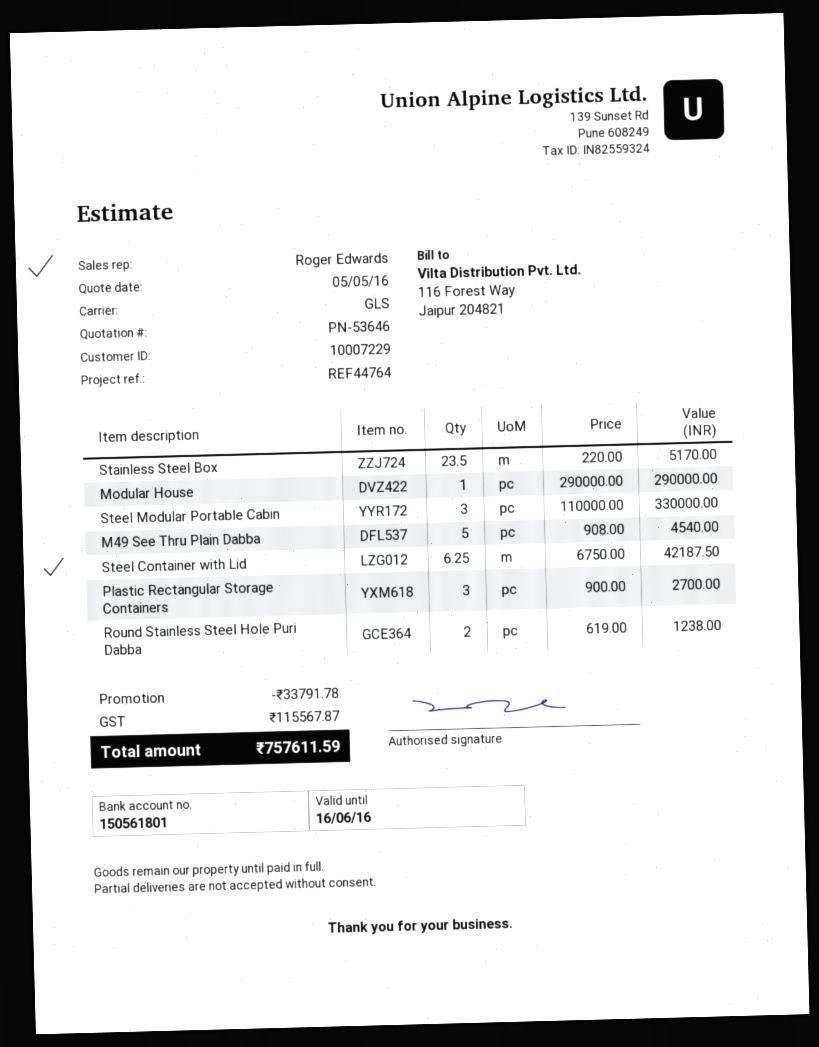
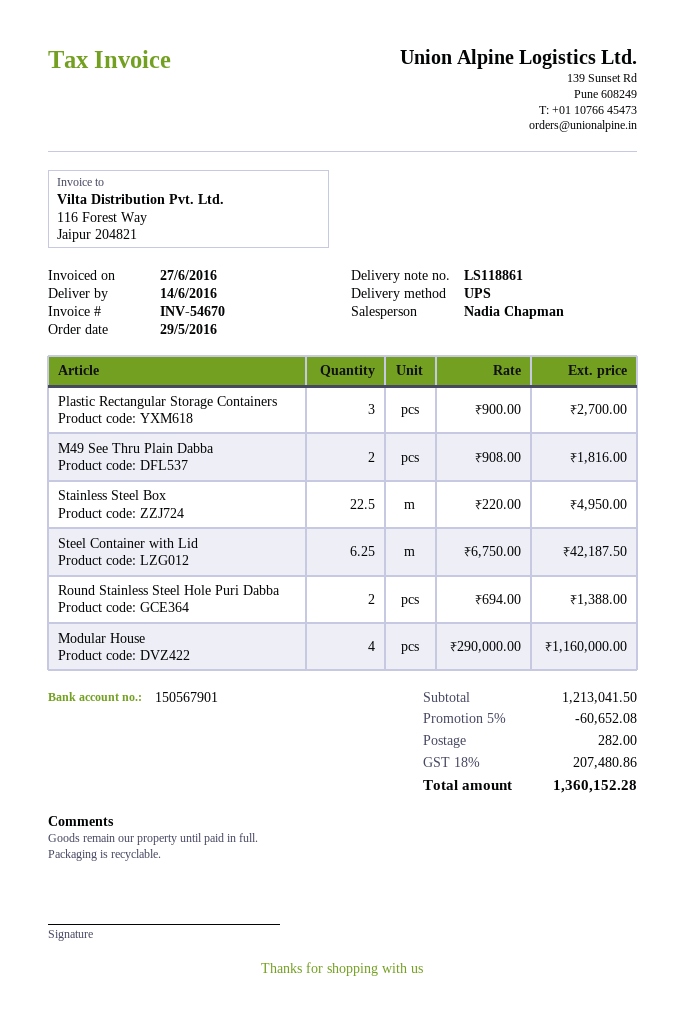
sales rep: Roger Edwards -> Nadia Chapman
bank account: 150561801 -> 150567901
shipping method: GLS -> UPS
Stainless Steel Box: 23.5 x 220.00 = 5170.00 -> 22.5 x 220.00 = 4950.00
Modular House: 1 x 290000.00 = 290000.00 -> 4 x 290000.00 = 1160000.00
Steel Modular Portable Cabin: 3 x 110000.00 = 330000.00 -> none
M49 See Thru Plain Dabba: 5 x 908.00 = 4540.00 -> 2 x 908.00 = 1816.00
Round Stainless Steel Hole Puri Dabba: 2 x 619.00 = 1238.00 -> 2 x 694.00 = 1388.00
discount: 33791.78 -> 60652.08
shipping: none -> 282.00
tax: 115567.87 -> 207480.86
total: 757611.59 -> 1360152.28

